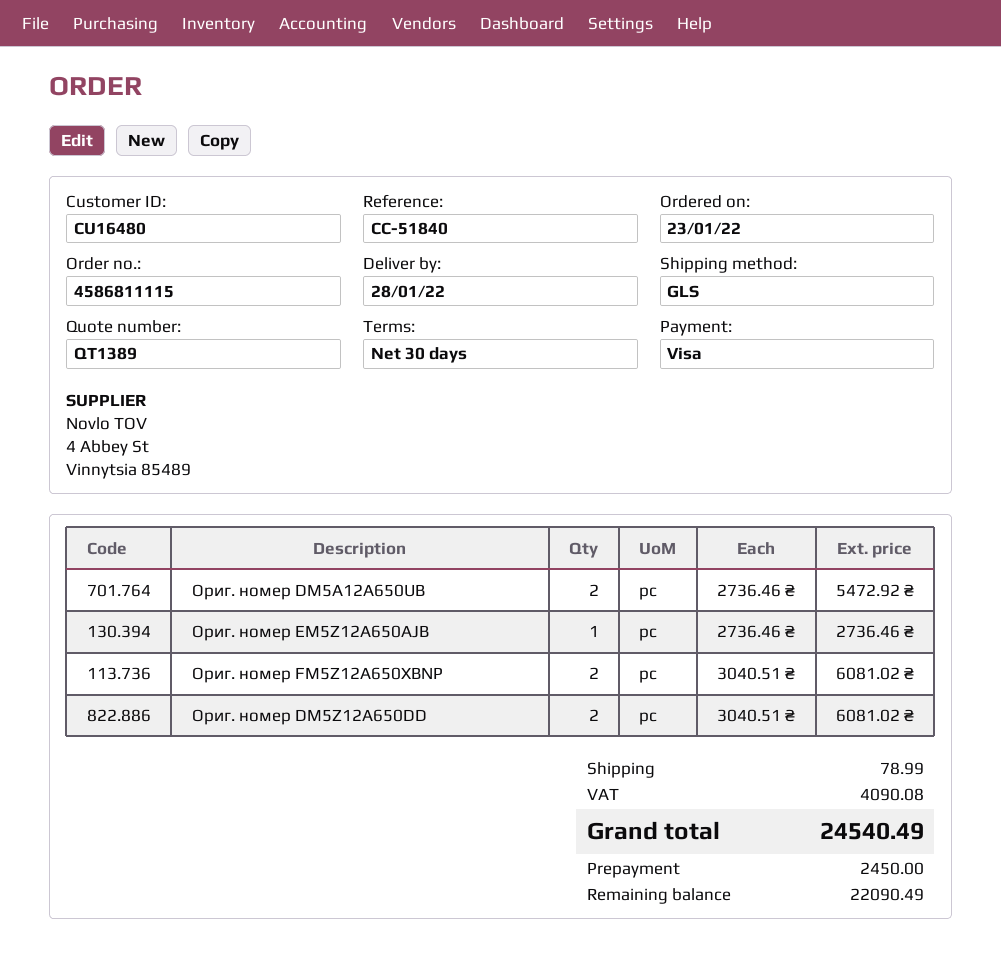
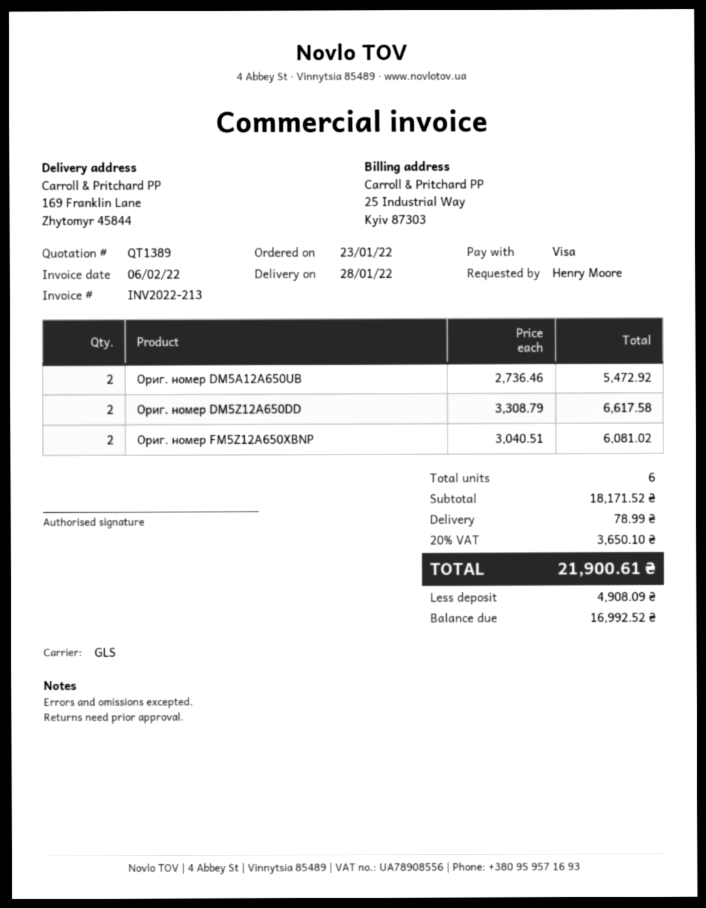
Ориг. номер EM5Z12A650AJB: 1 x 2736.46 = 2736.46 -> none
Ориг. номер DM5Z12A650DD: 2 x 3040.51 = 6081.02 -> 2 x 3308.79 = 6617.58
tax: 4090.08 -> 3650.10
total: 24540.49 -> 21900.61
deposit: 2450.00 -> 4908.09
balance: 22090.49 -> 16992.52

